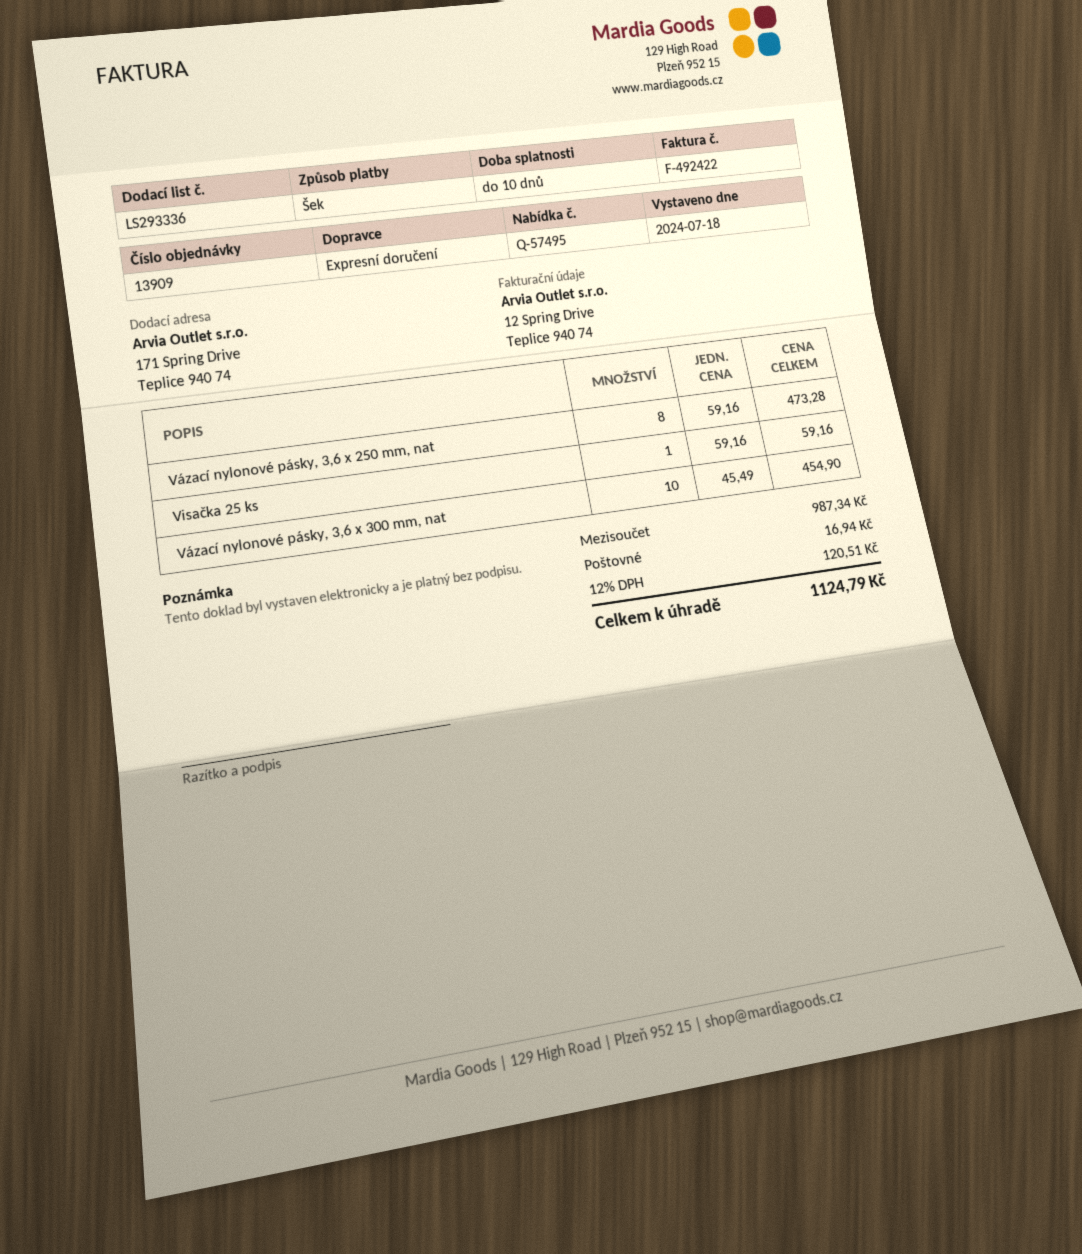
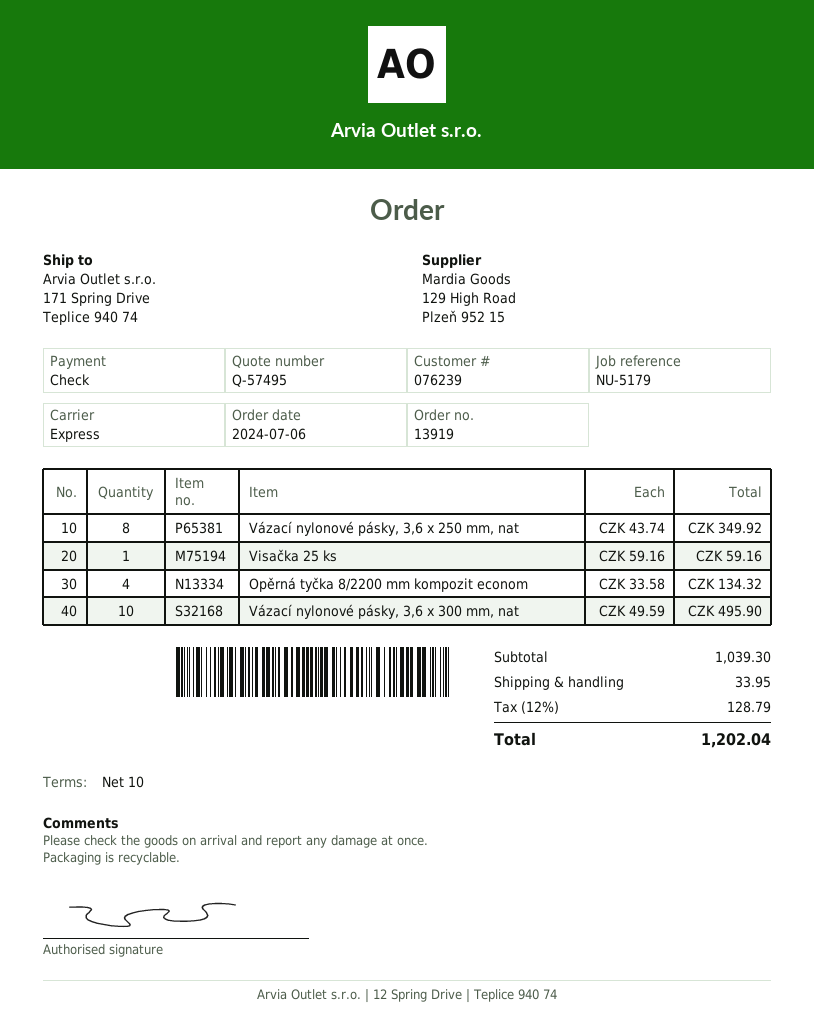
order number: 13909 -> 13919
Vázací nylonové pásky, 3,6 x 250 mm, nat: 8 x 59.16 = 473.28 -> 8 x 43.74 = 349.92
Vázací nylonové pásky, 3,6 x 300 mm, nat: 10 x 45.49 = 454.90 -> 10 x 49.59 = 495.90
Opěrná tyčka 8/2200 mm kompozit econom: none -> 4 x 33.58 = 134.32
subtotal: 987.34 -> 1039.30
shipping: 16.94 -> 33.95
tax: 12% = 120.51 -> 12% = 128.79
total: 1124.79 -> 1202.04

